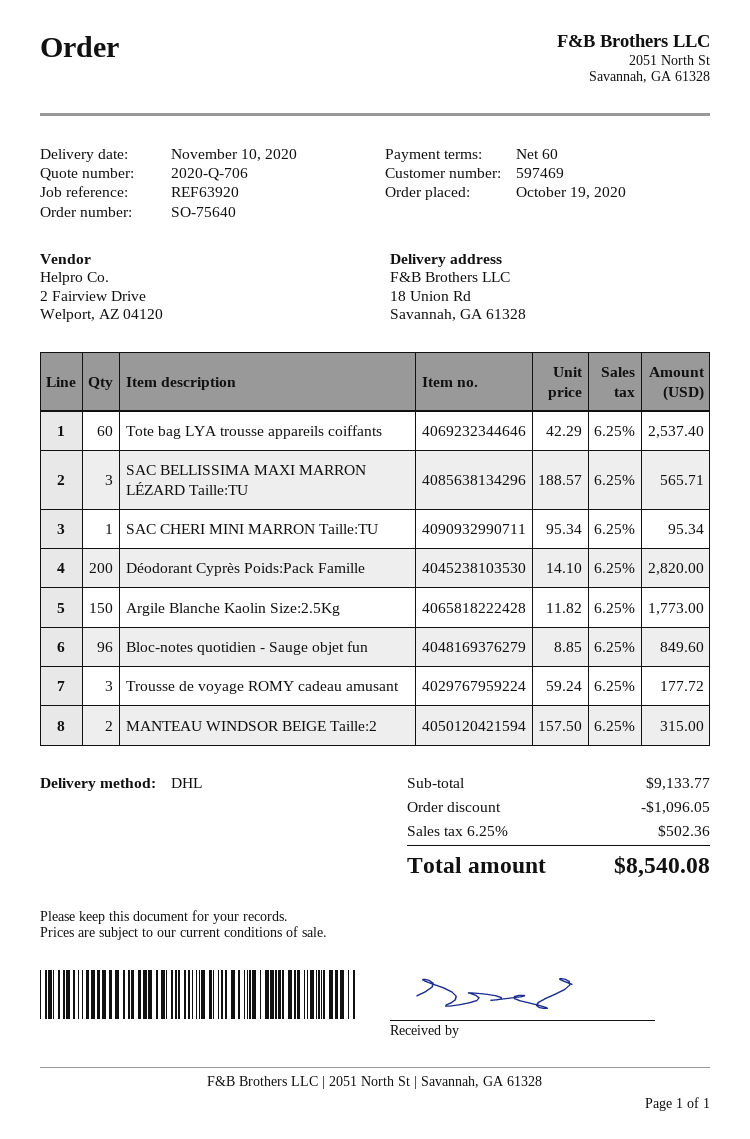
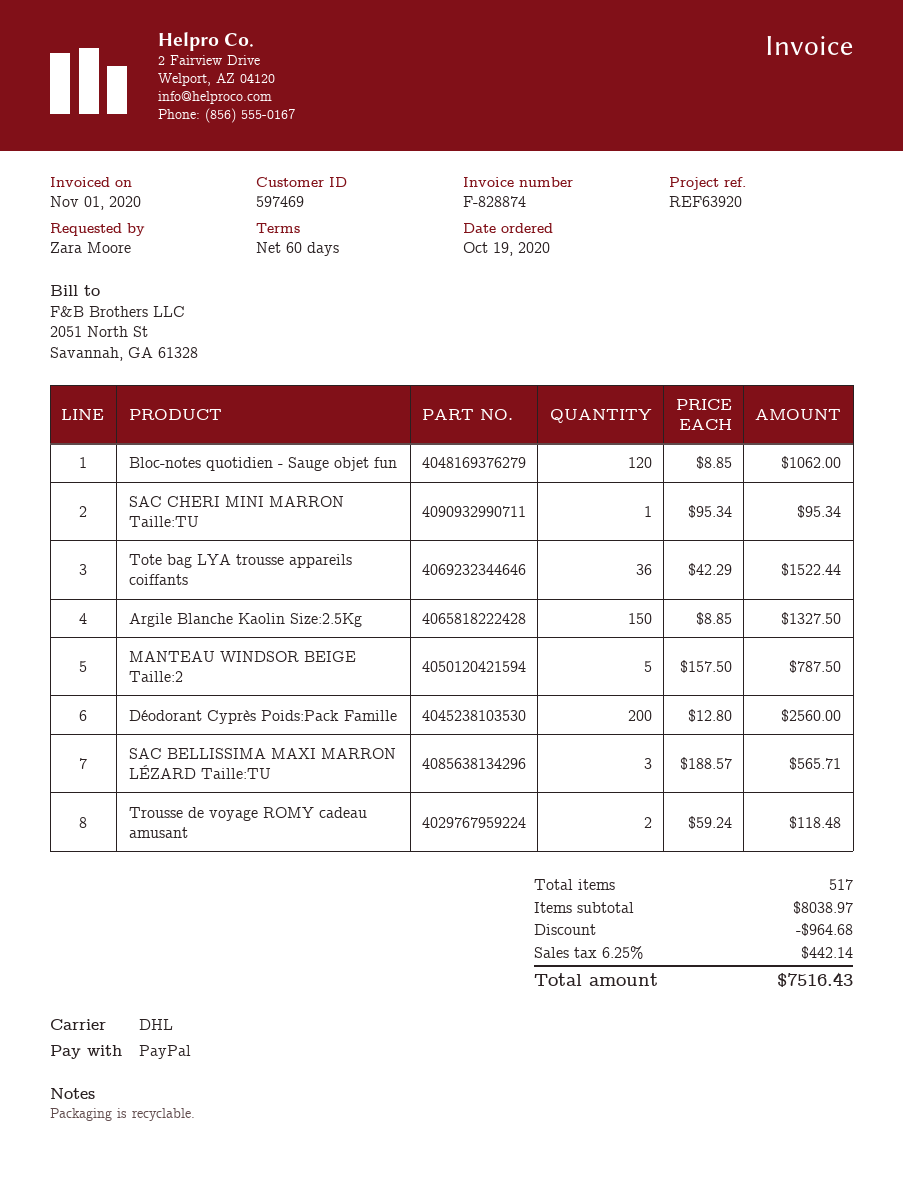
Tote bag LYA trousse appareils coiffants: 60 x 42.29 = 2537.40 -> 36 x 42.29 = 1522.44
Déodorant Cyprès Poids:Pack Famille: 200 x 14.10 = 2820.00 -> 200 x 12.80 = 2560.00
Argile Blanche Kaolin Size:2.5Kg: 150 x 11.82 = 1773.00 -> 150 x 8.85 = 1327.50
Bloc-notes quotidien - Sauge objet fun: 96 x 8.85 = 849.60 -> 120 x 8.85 = 1062.00
Trousse de voyage ROMY cadeau amusant: 3 x 59.24 = 177.72 -> 2 x 59.24 = 118.48
MANTEAU WINDSOR BEIGE Taille:2: 2 x 157.50 = 315.00 -> 5 x 157.50 = 787.50
subtotal: 9133.77 -> 8038.97
discount: 1096.05 -> 964.68
tax: 6.25% = 502.36 -> 6.25% = 442.14
total: 8540.08 -> 7516.43

